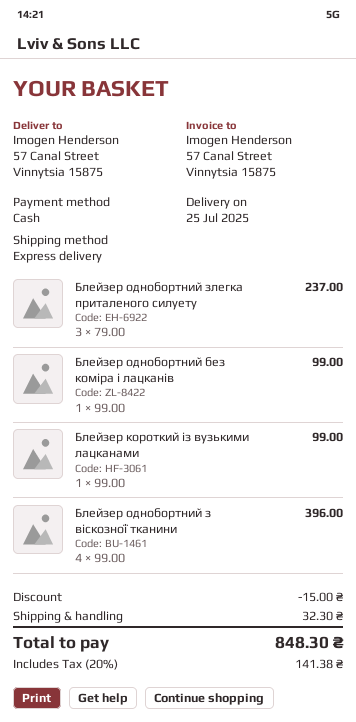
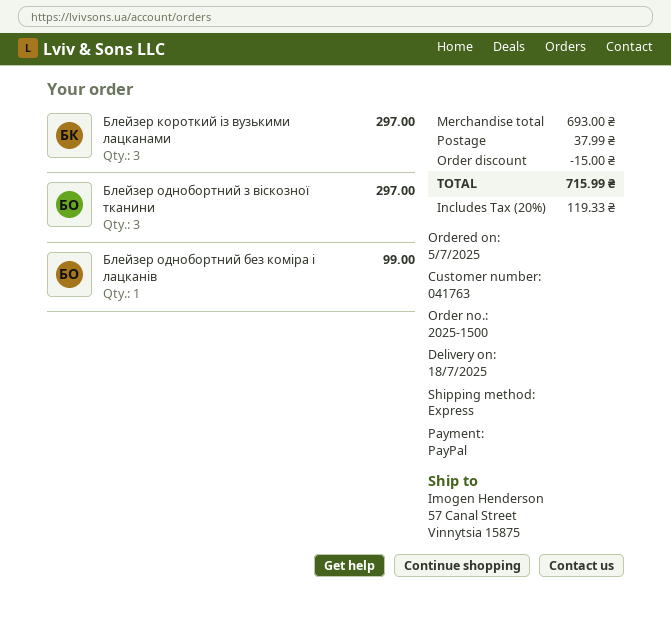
delivery date: 2025-07-25 -> 2025-07-18
payment method: cash -> PayPal
Блейзер однобортний злегка приталеного силуету: 3 for 237.00 -> none
Блейзер короткий із вузькими лацканами: 1 for 99.00 -> 3 for 297.00
Блейзер однобортний з віскозної тканини: 4 for 396.00 -> 3 for 297.00
shipping: 32.30 -> 37.99
tax: 20% = 141.38 -> 20% = 119.33
total: 848.30 -> 715.99

